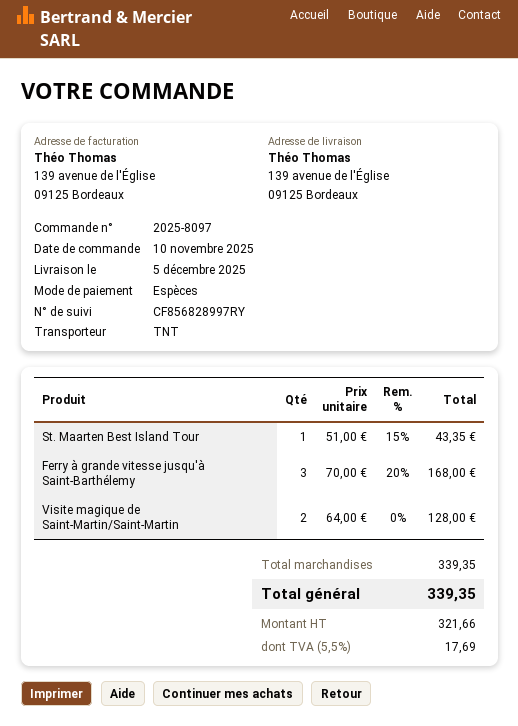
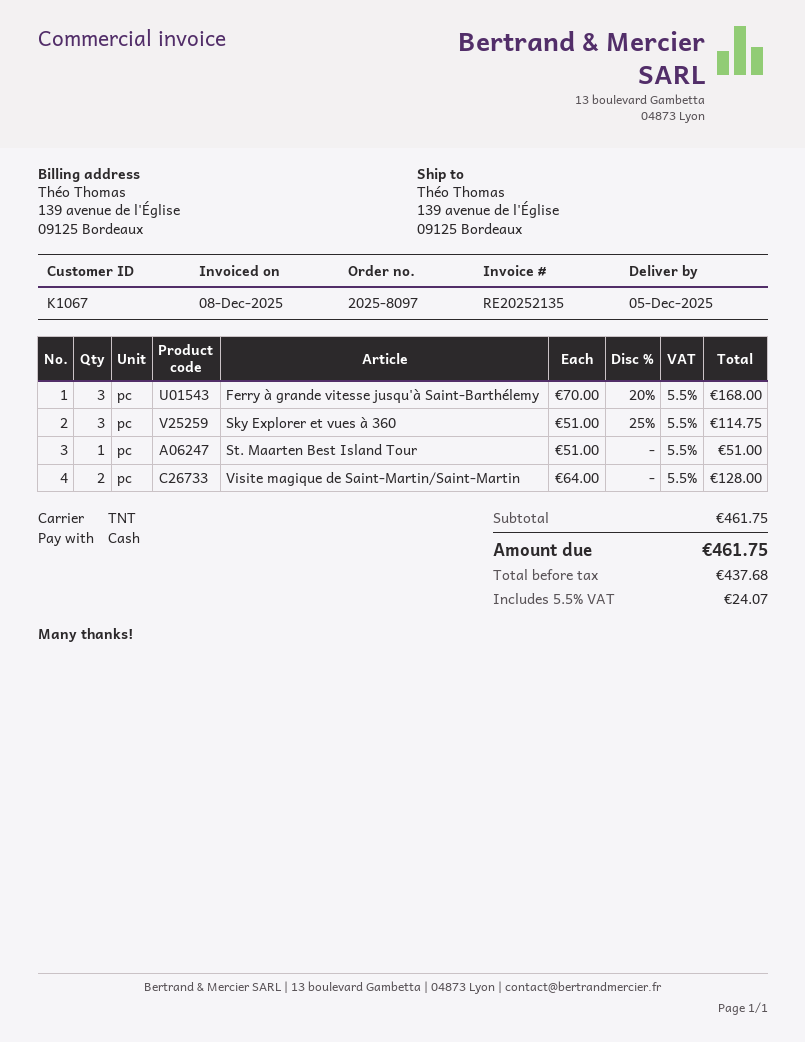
St. Maarten Best Island Tour: 1 x 51.00 - 15% = 43.35 -> 1 x 51.00 = 51.00
Sky Explorer et vues à 360: none -> 3 x 51.00 - 25% = 114.75
subtotal: 339.35 -> 461.75
net: 321.66 -> 437.68
tax: 5.5% = 17.69 -> 5.5% = 24.07
total: 339.35 -> 461.75

